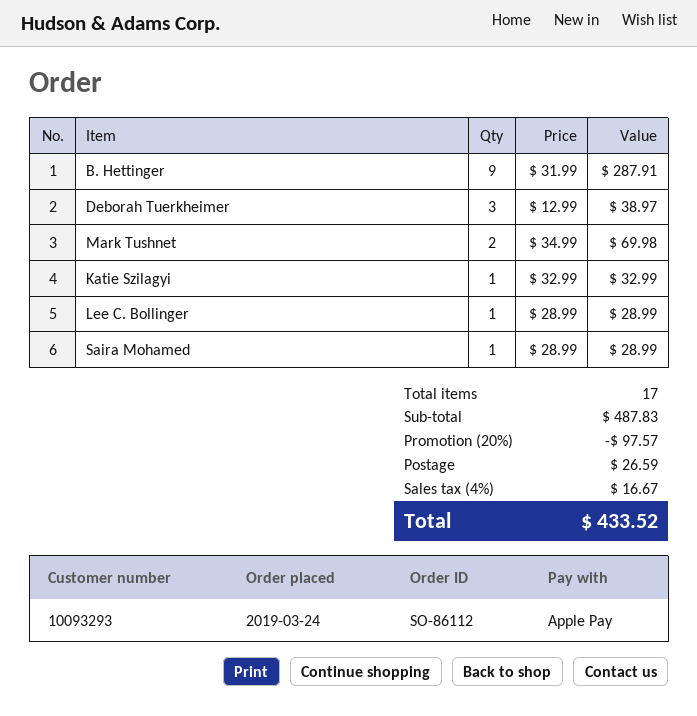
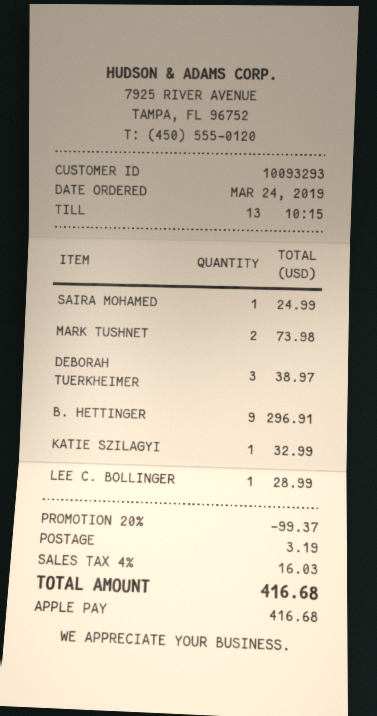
B. Hettinger: 9 for 287.91 -> 9 for 296.91
Mark Tushnet: 2 for 69.98 -> 2 for 73.98
Saira Mohamed: 1 for 28.99 -> 1 for 24.99
discount: 20% = 97.57 -> 20% = 99.37
shipping: 26.59 -> 3.19
tax: 4% = 16.67 -> 4% = 16.03
total: 433.52 -> 416.68

